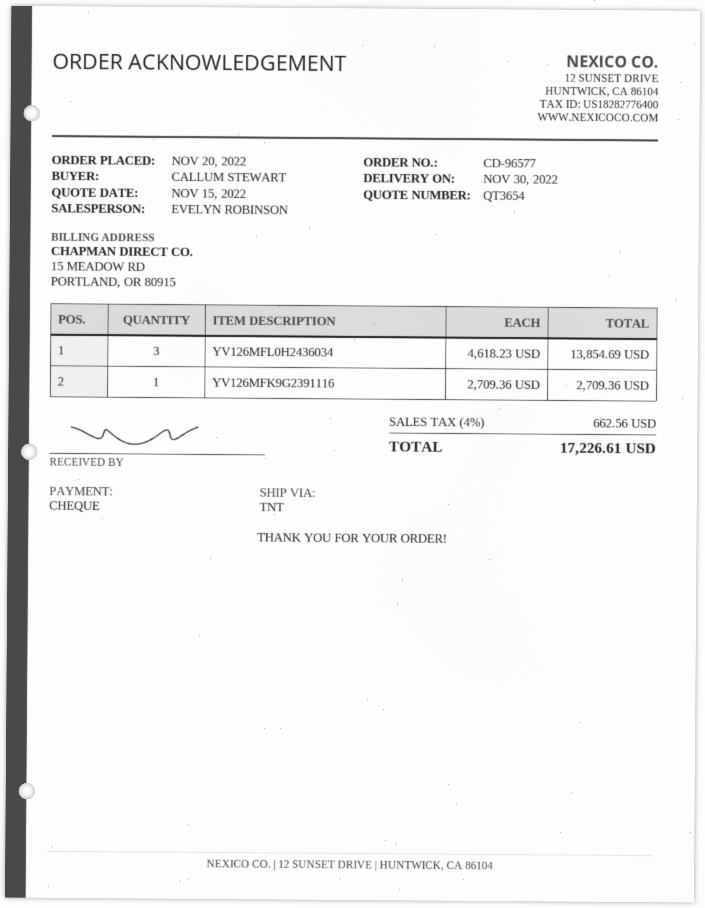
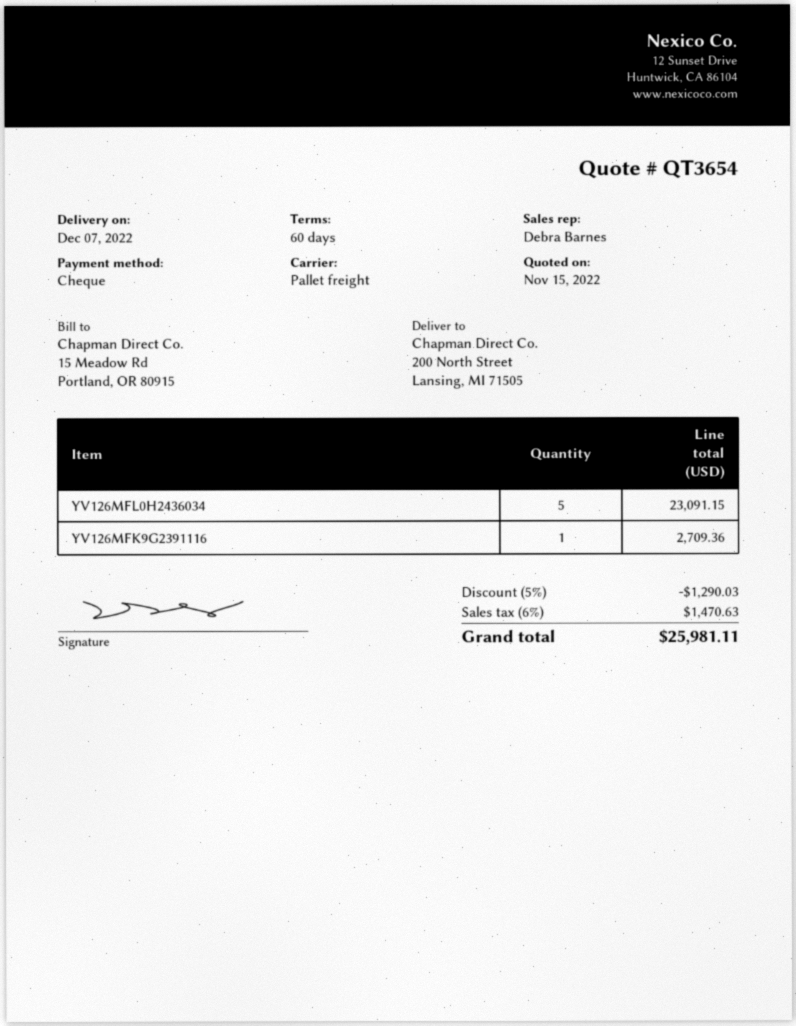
delivery date: 2022-11-30 -> 2022-12-07
sales rep: EVELYN ROBINSON -> Debra Barnes
shipping method: TNT -> pallet freight
YV126MFL0H2436034: 3 for 13854.69 -> 5 for 23091.15
discount: none -> 5% = 1290.03
tax: 4% = 662.56 -> 6% = 1470.63
total: 17226.61 -> 25981.11

